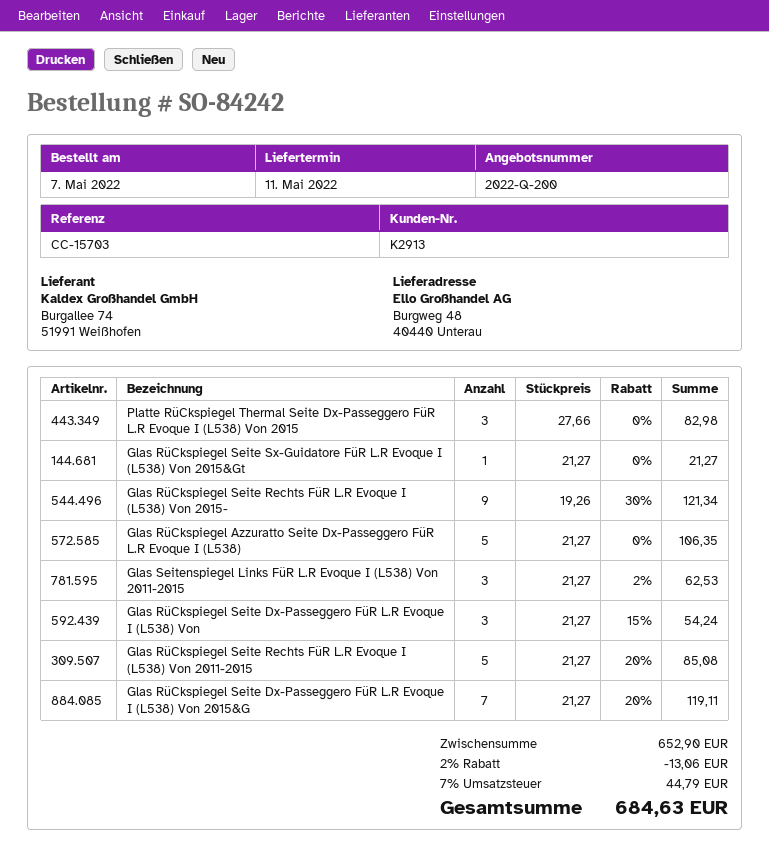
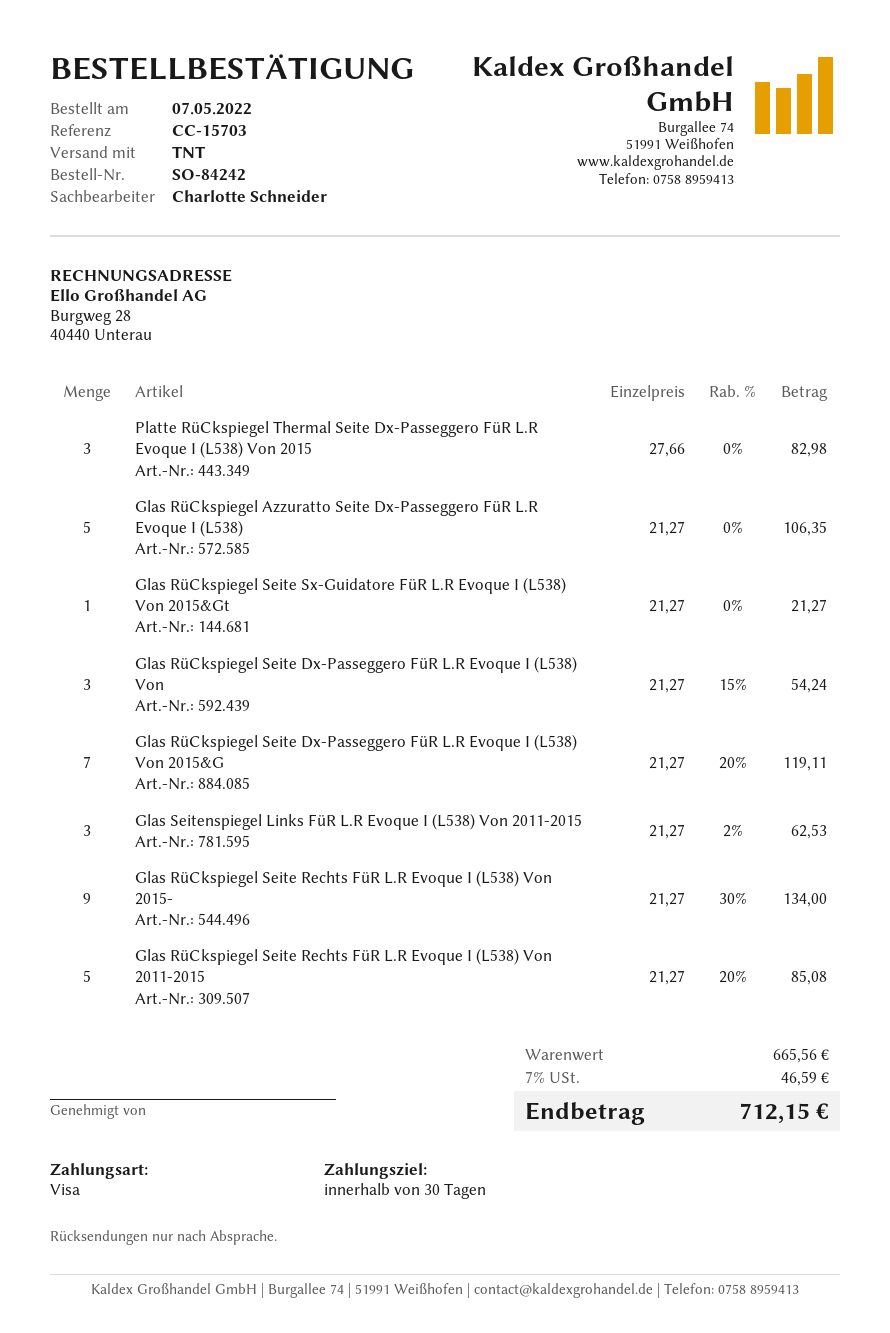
Glas RüCkspiegel Seite Rechts FüR L.R Evoque I (L538) Von 2015-: 9 x 19.26 - 30% = 121.34 -> 9 x 21.27 - 30% = 134.00
subtotal: 652.90 -> 665.56
discount: 2% = 13.06 -> none
tax: 7% = 44.79 -> 7% = 46.59
total: 684.63 -> 712.15

